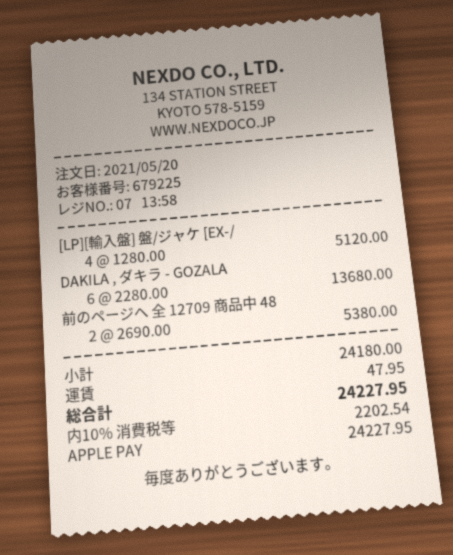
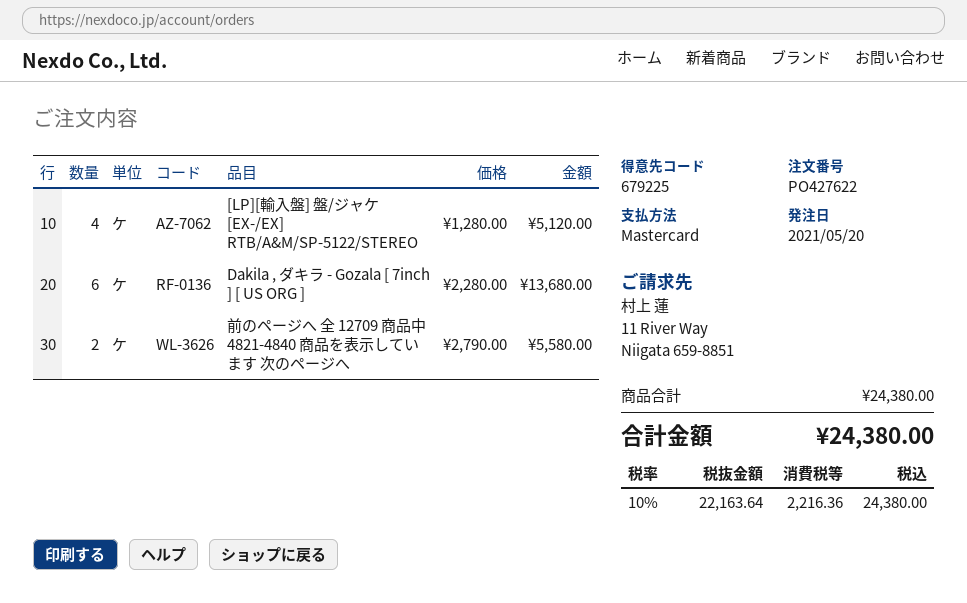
payment method: Apple Pay -> Mastercard
前のページへ 全 12709 商品中 48: 2 x 2690.00 = 5380.00 -> 2 x 2790.00 = 5580.00
subtotal: 24180.00 -> 24380.00
shipping: 47.95 -> none
tax: 10% = 2202.54 -> 10% = 2216.36
total: 24227.95 -> 24380.00

